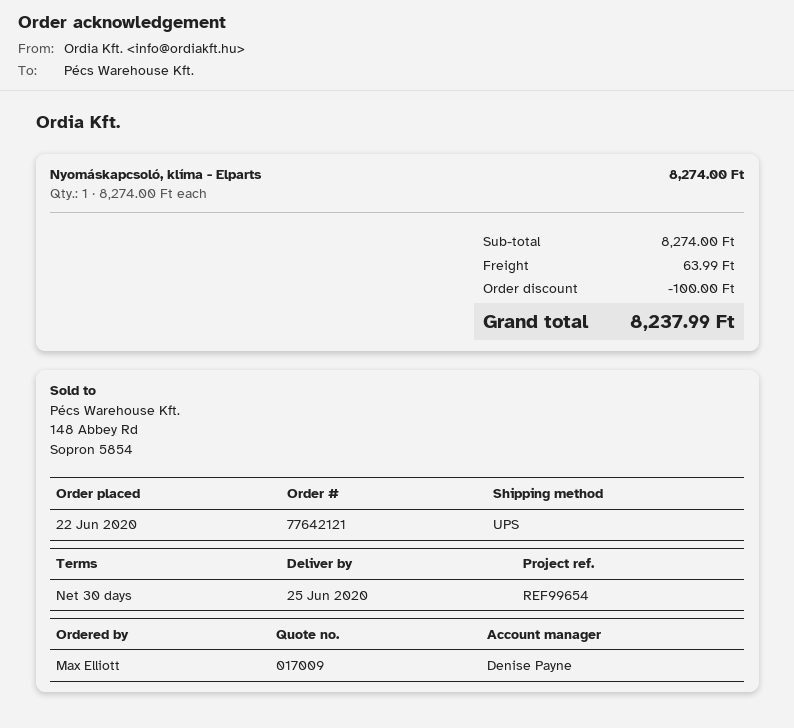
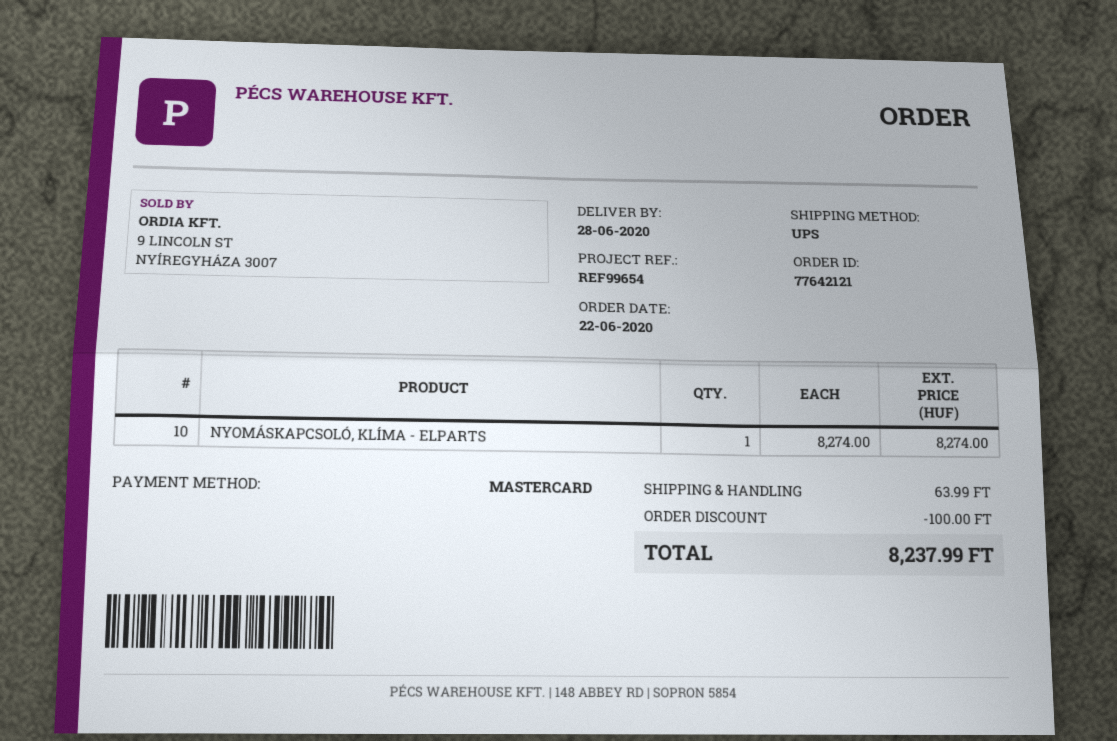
delivery date: 2020-06-25 -> 2020-06-28

